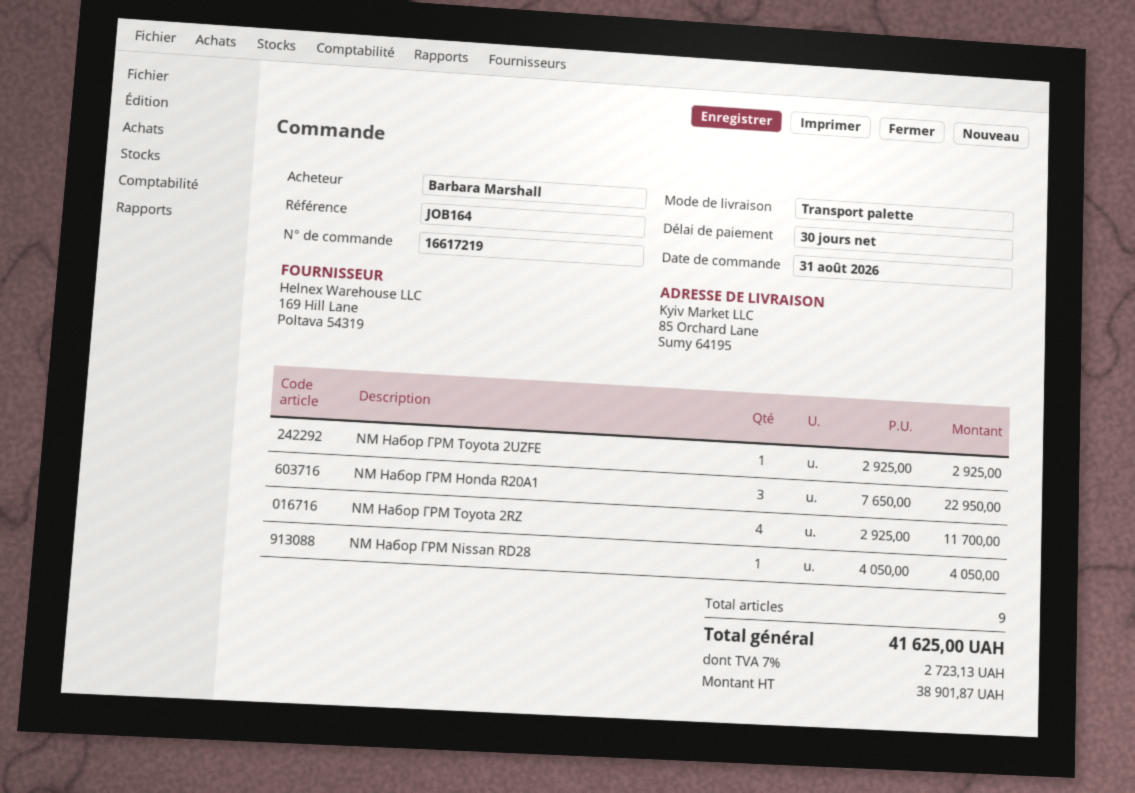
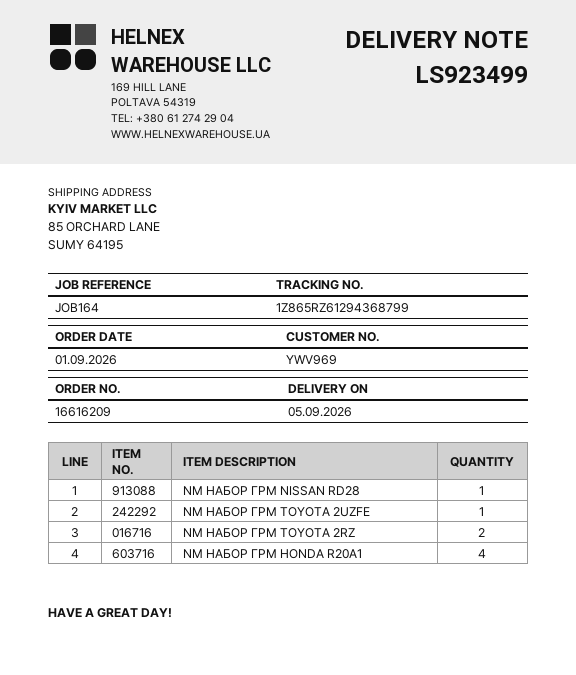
order number: 16617219 -> 16616209
order date: 2026-08-31 -> 2026-09-01
NM Набор ГРМ Honda R20A1: 3 -> 4
NM Набор ГРМ Toyota 2RZ: 4 -> 2

